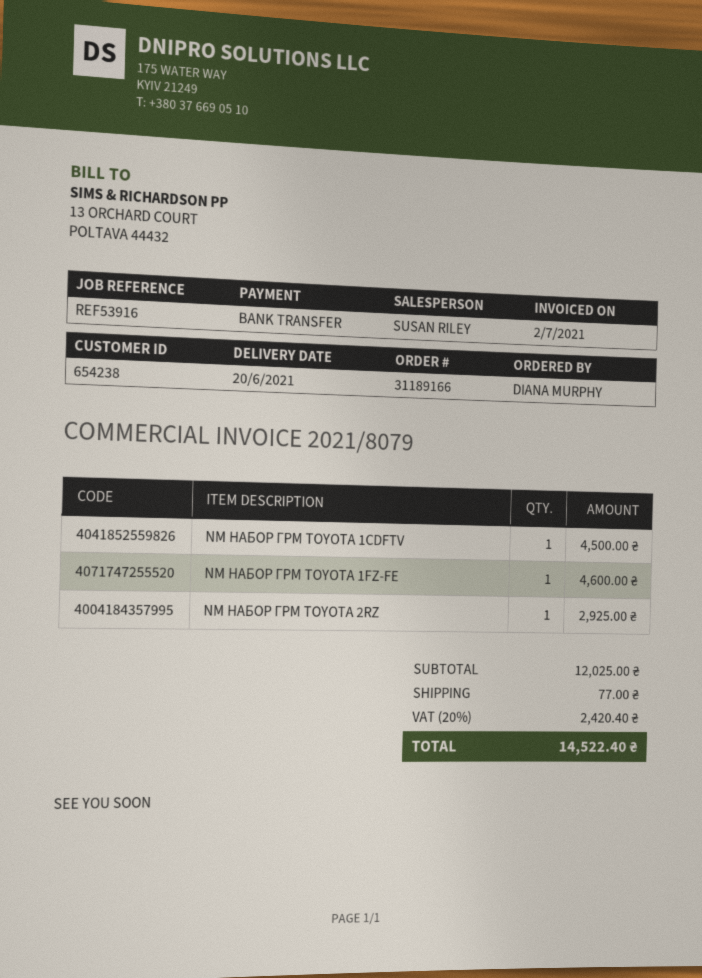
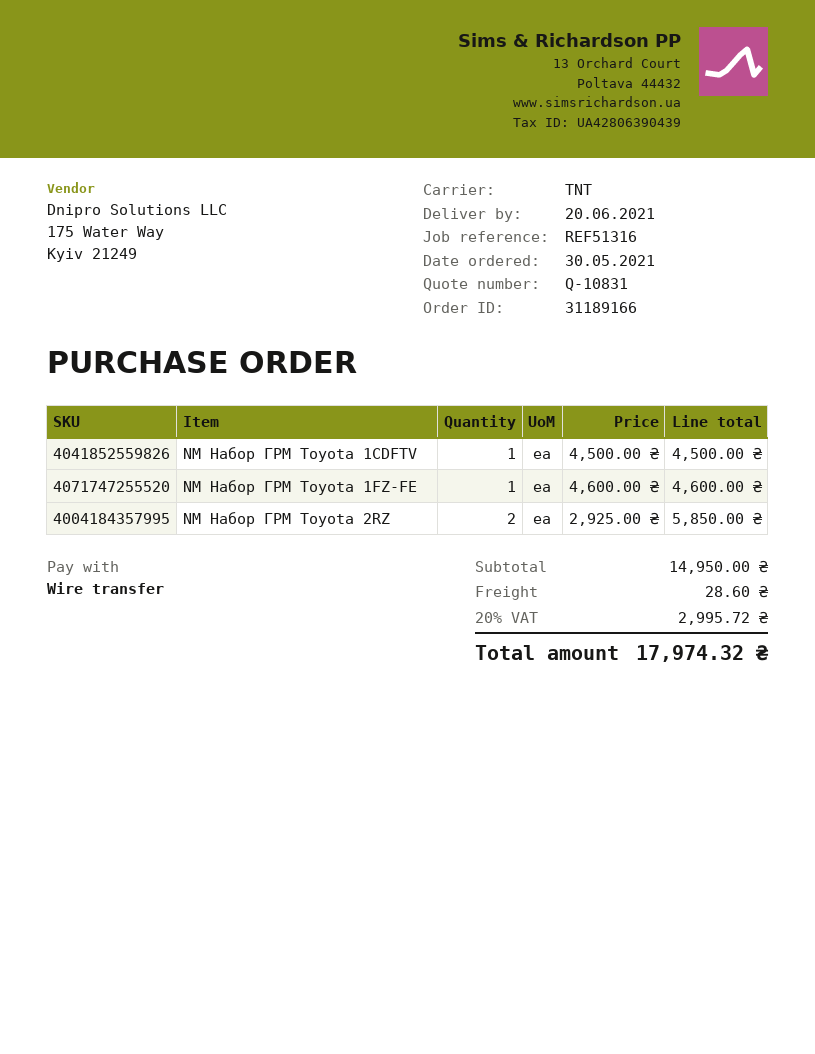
reference: REF53916 -> REF51316
NM НАБОР ГРМ TOYOTA 2RZ: 1 for 2925.00 -> 2 for 5850.00
subtotal: 12025.00 -> 14950.00
shipping: 77.00 -> 28.60
tax: 20% = 2420.40 -> 20% = 2995.72
total: 14522.40 -> 17974.32

